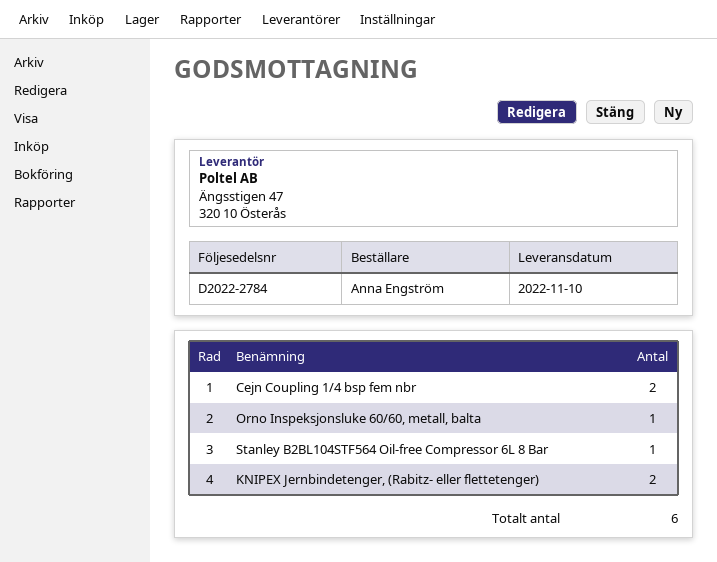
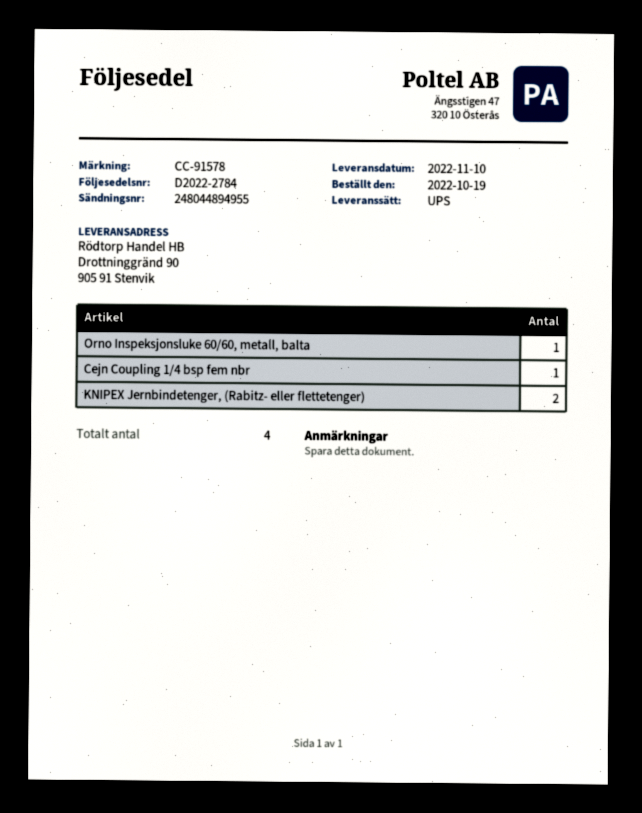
Cejn Coupling 1/4 bsp fem nbr: 2 -> 1
Stanley B2BL104STF564 Oil-free Compressor 6L 8 Bar: 1 -> none
total quantity: 6 -> 4

